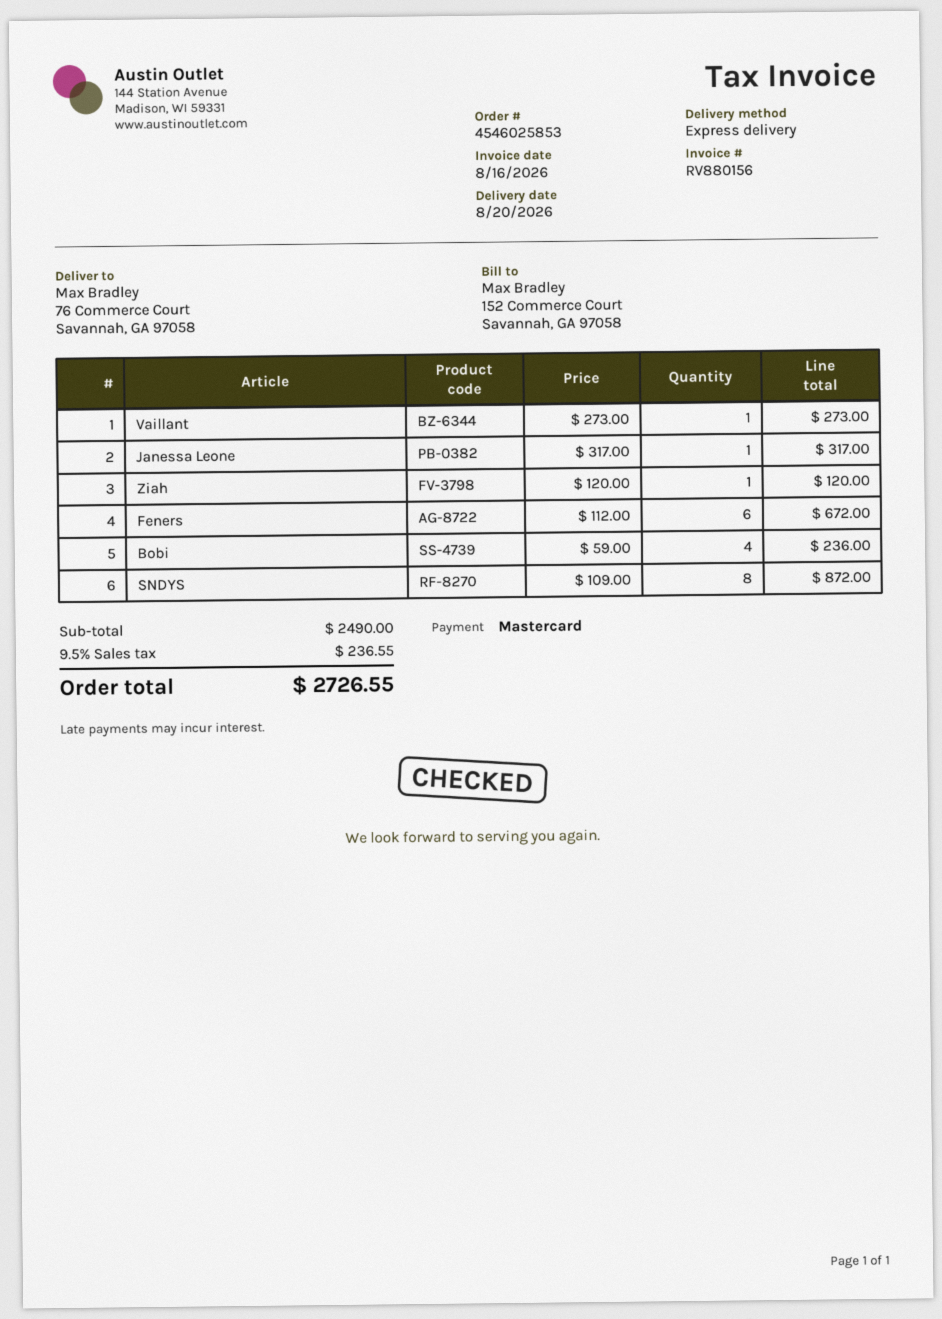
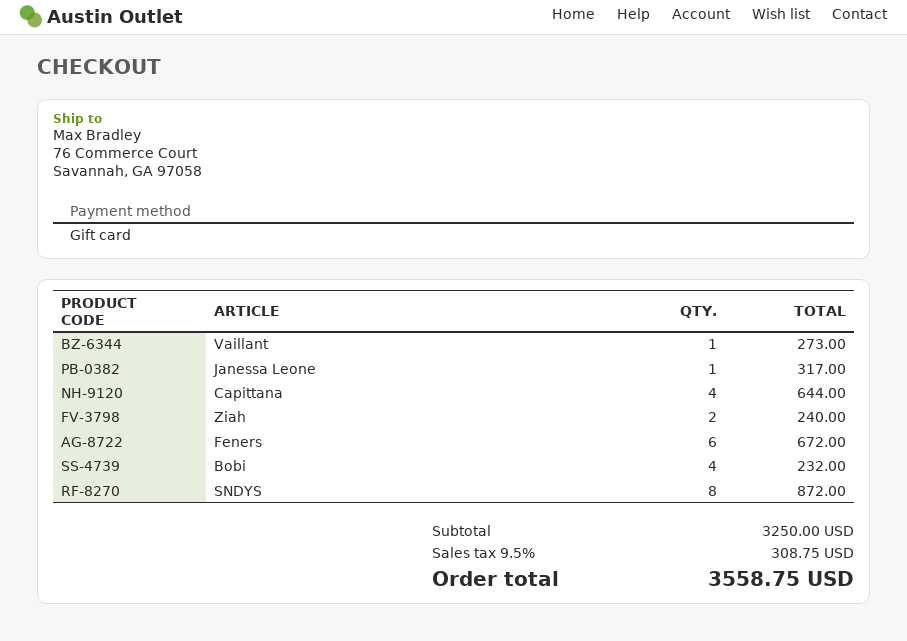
payment method: Mastercard -> gift card
Ziah: 1 for 120.00 -> 2 for 240.00
Bobi: 4 for 236.00 -> 4 for 232.00
Capittana: none -> 4 for 644.00
subtotal: 2490.00 -> 3250.00
tax: 9.5% = 236.55 -> 9.5% = 308.75
total: 2726.55 -> 3558.75

